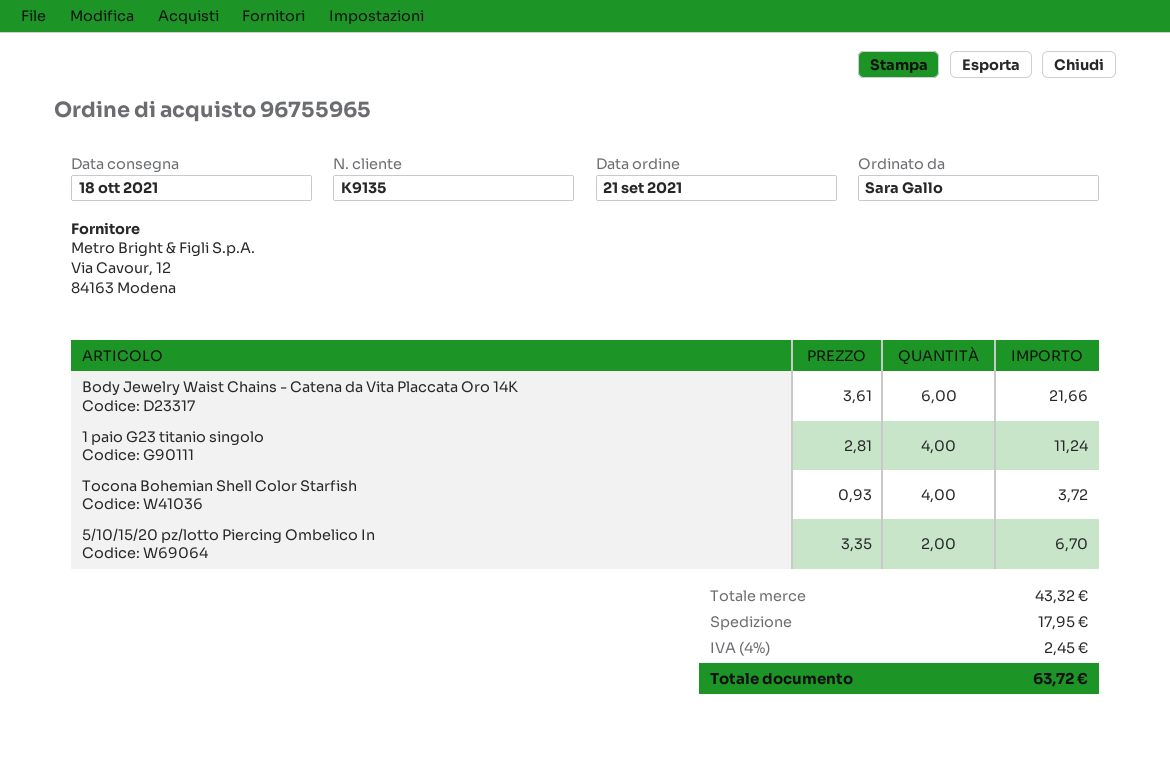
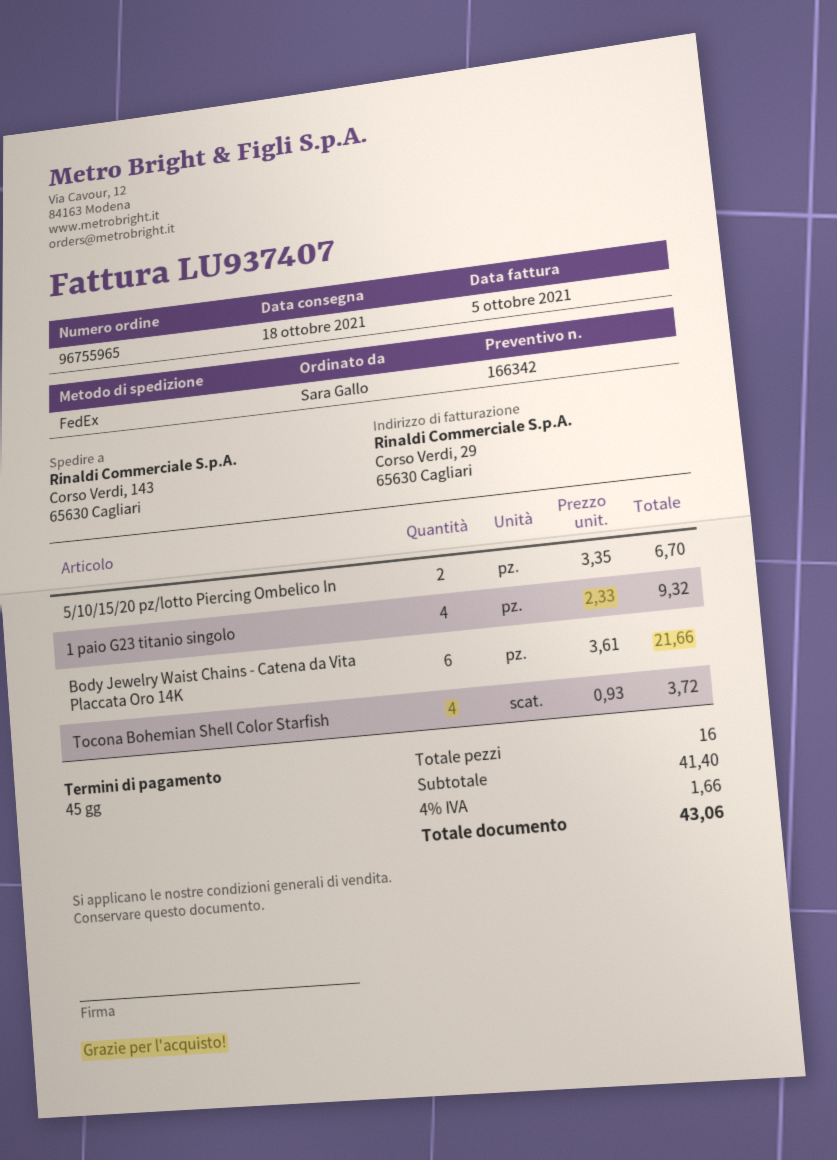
1 paio G23 titanio singolo: 4 x 2.81 = 11.24 -> 4 x 2.33 = 9.32
subtotal: 43.32 -> 41.40
shipping: 17.95 -> none
tax: 4% = 2.45 -> 4% = 1.66
total: 63.72 -> 43.06

